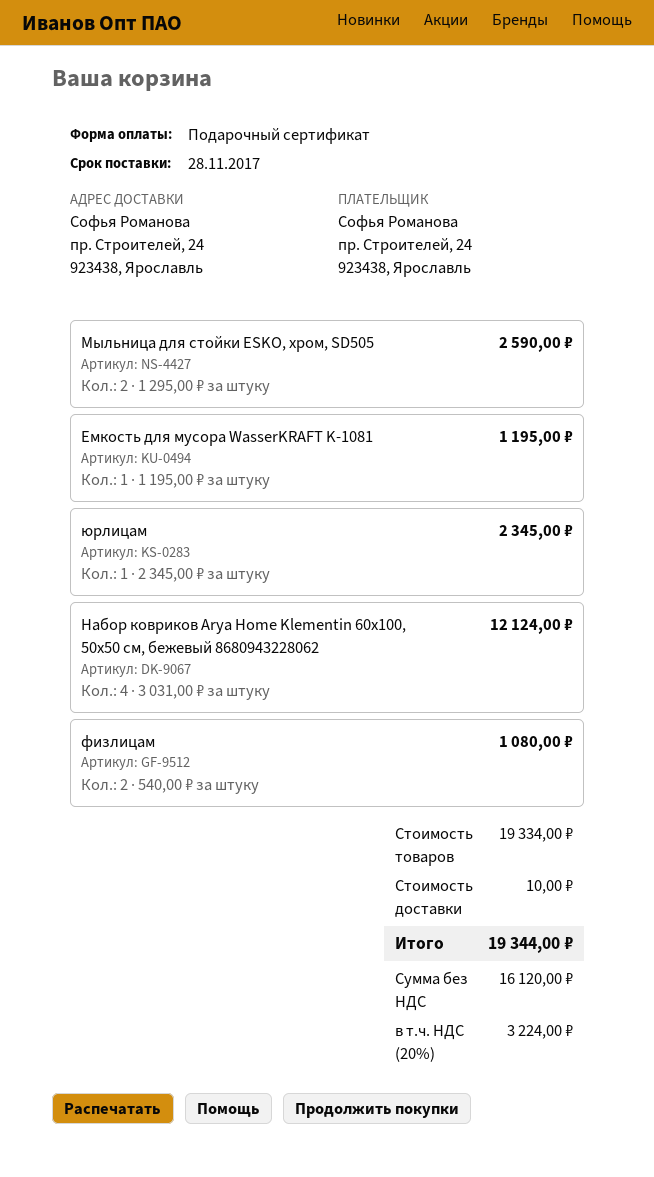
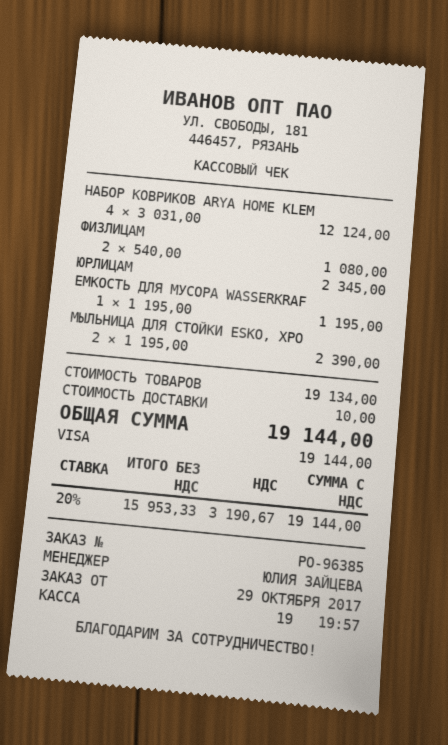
payment method: gift card -> Visa
Мыльница для стойки ESKO, хром, SD505: 2 x 1295.00 = 2590.00 -> 2 x 1195.00 = 2390.00
subtotal: 19334.00 -> 19134.00
net: 16120.00 -> 15953.33
tax: 20% = 3224.00 -> 20% = 3190.67
total: 19344.00 -> 19144.00

